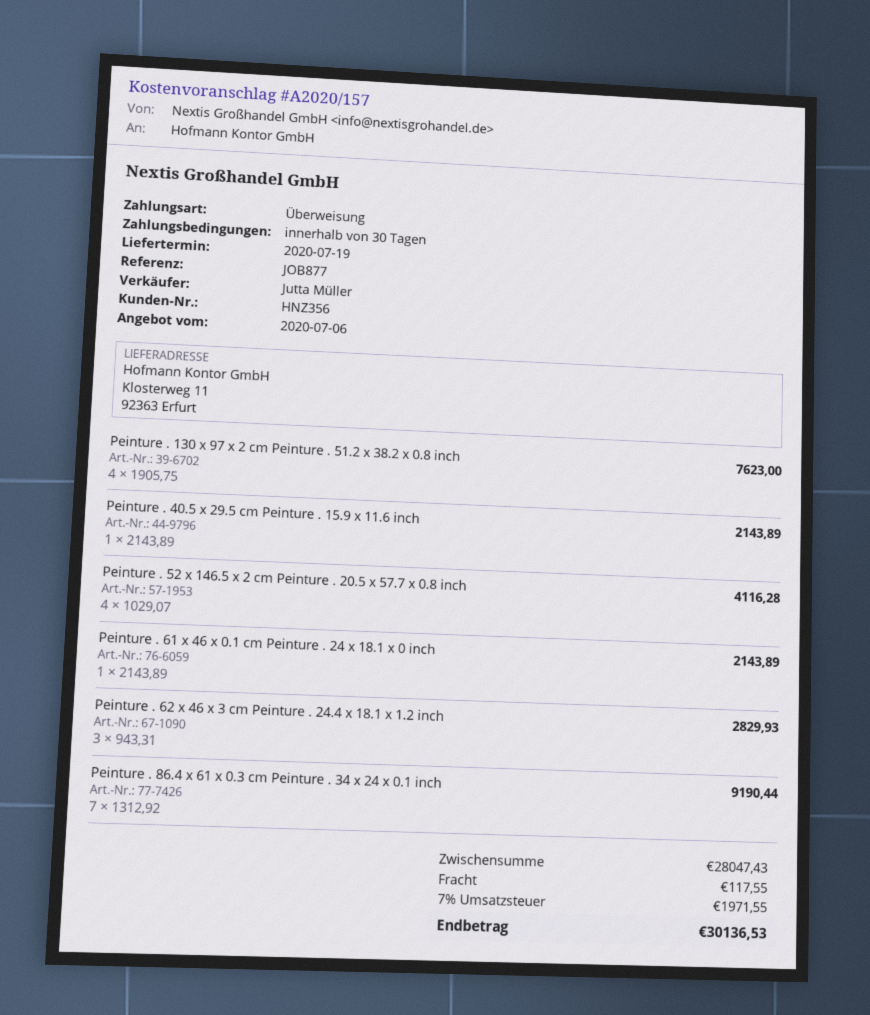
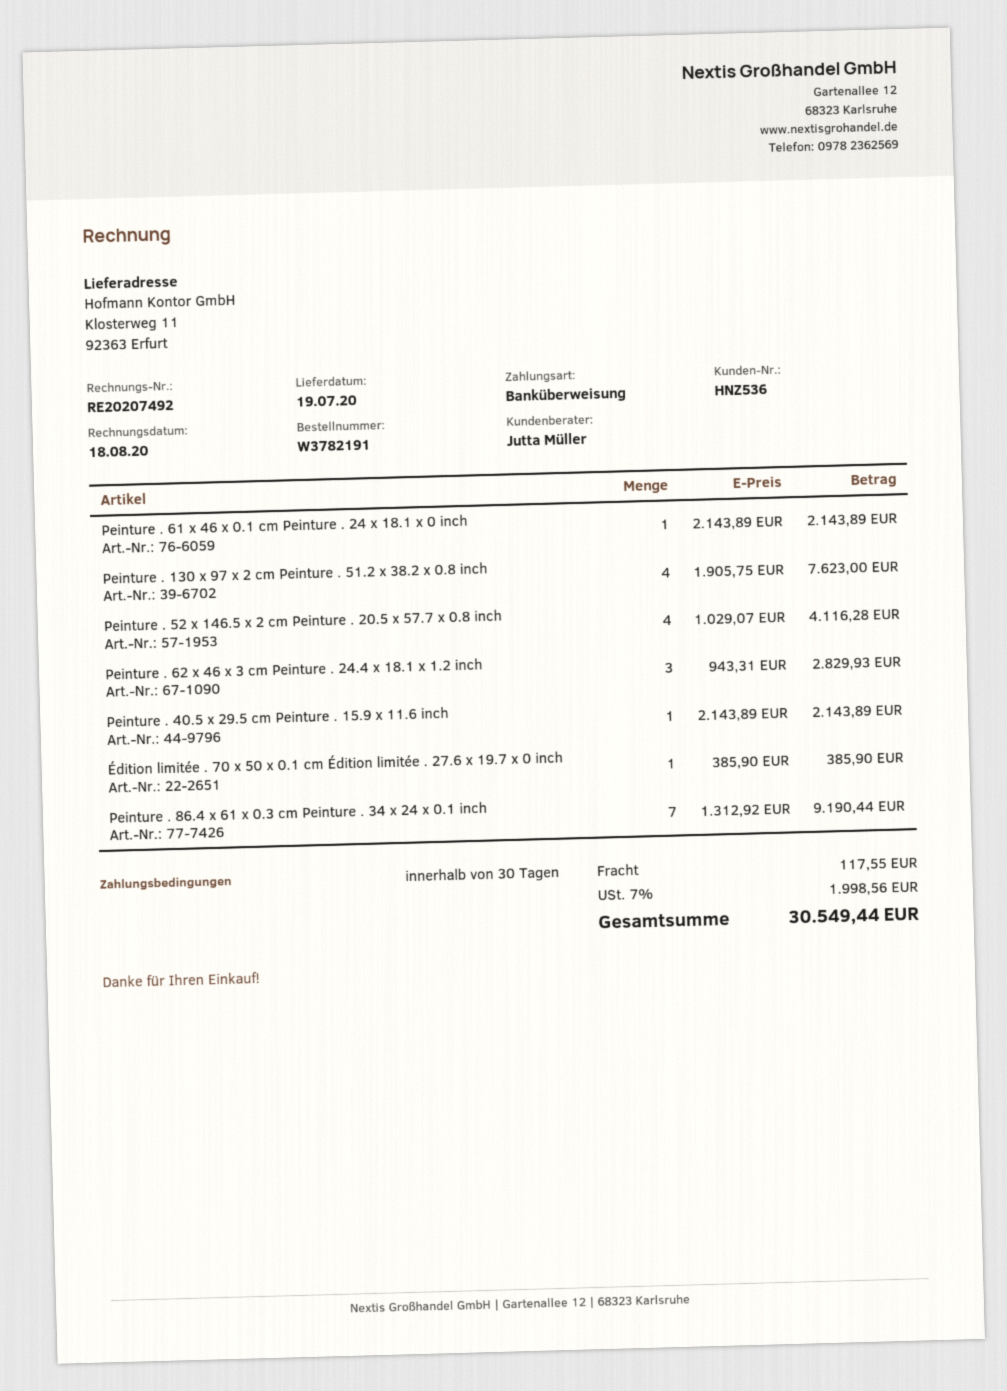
customer number: HNZ356 -> HNZ536
Édition limitée . 70 x 50 x 0.1 cm Édition limitée . 27.6 x 19.7 x 0 inch: none -> 1 x 385.90 = 385.90
tax: 7% = 1971.55 -> 7% = 1998.56
total: 30136.53 -> 30549.44

